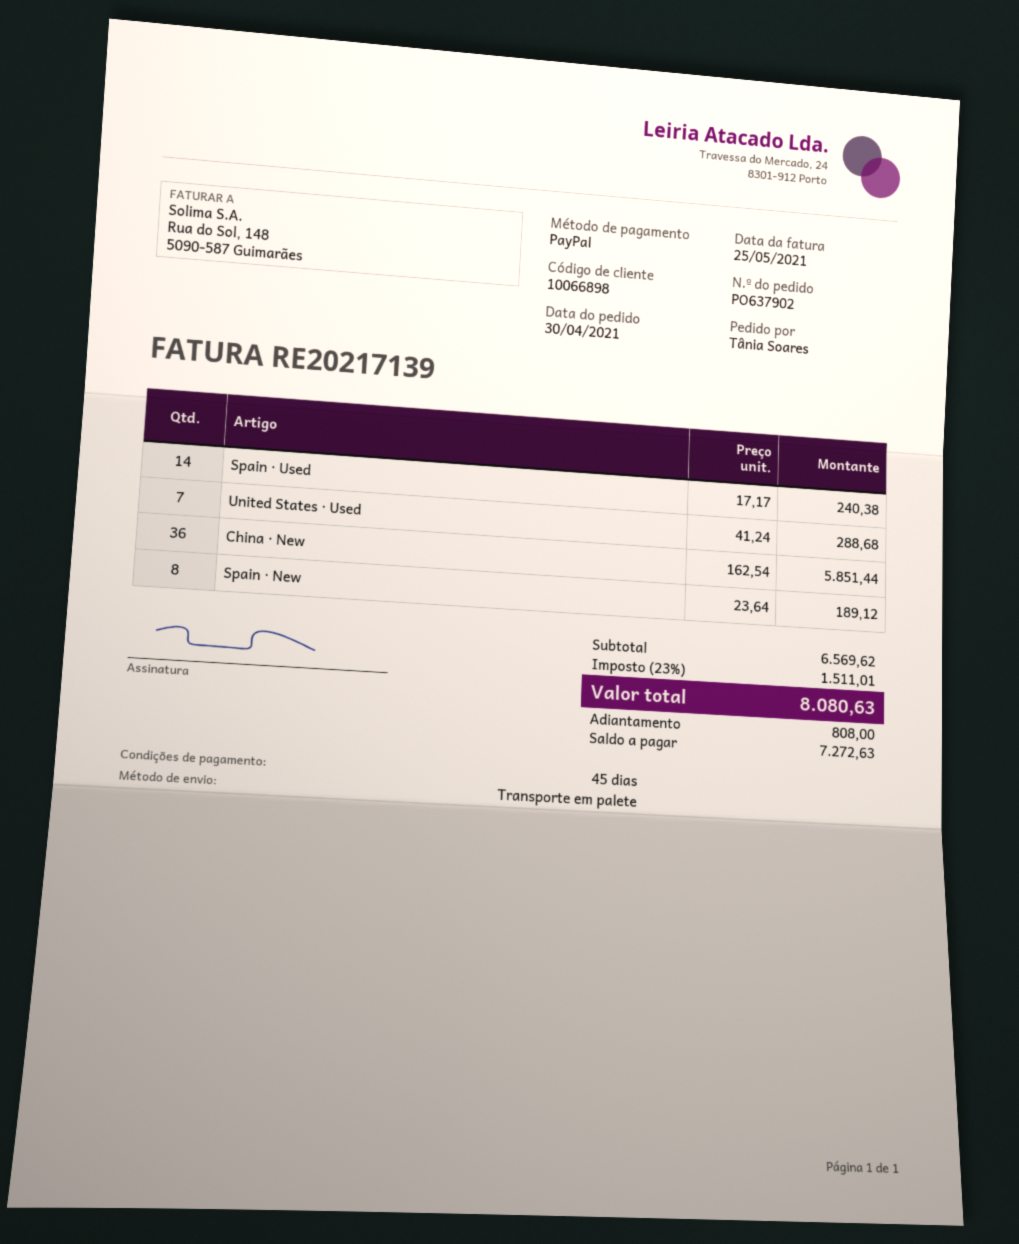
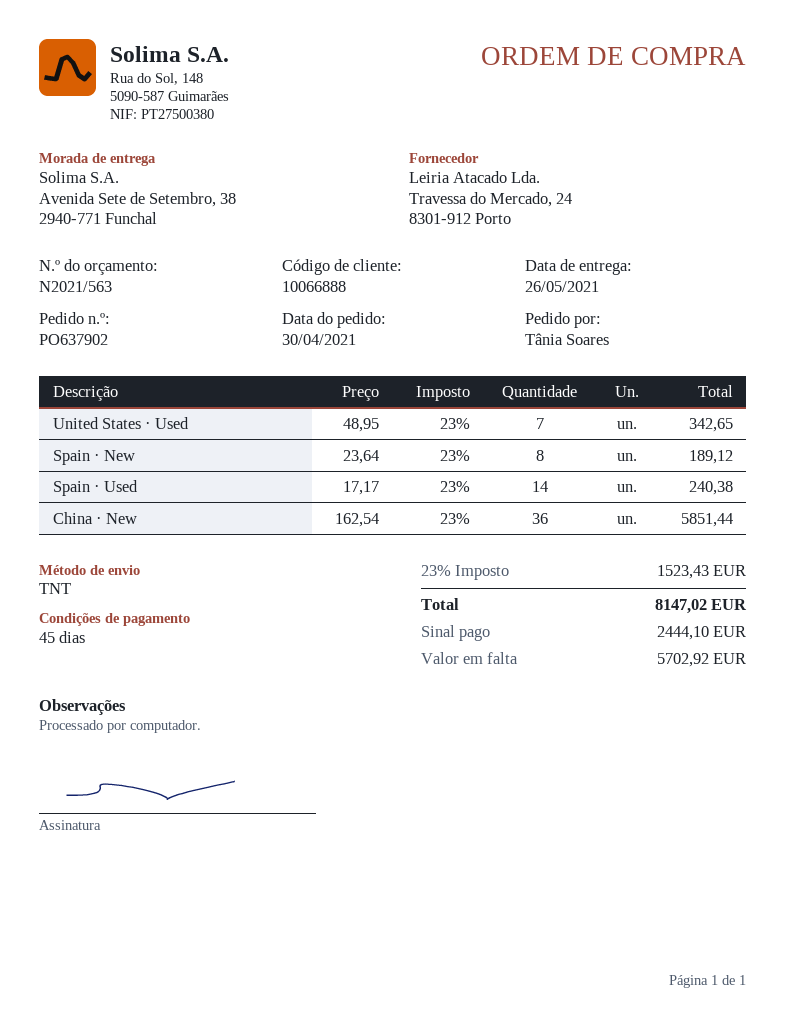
customer number: 10066898 -> 10066888
shipping method: pallet freight -> TNT
United States · Used: 7 x 41.24 = 288.68 -> 7 x 48.95 = 342.65
tax: 23% = 1511.01 -> 23% = 1523.43
total: 8080.63 -> 8147.02
deposit: 808.00 -> 2444.10
balance: 7272.63 -> 5702.92

